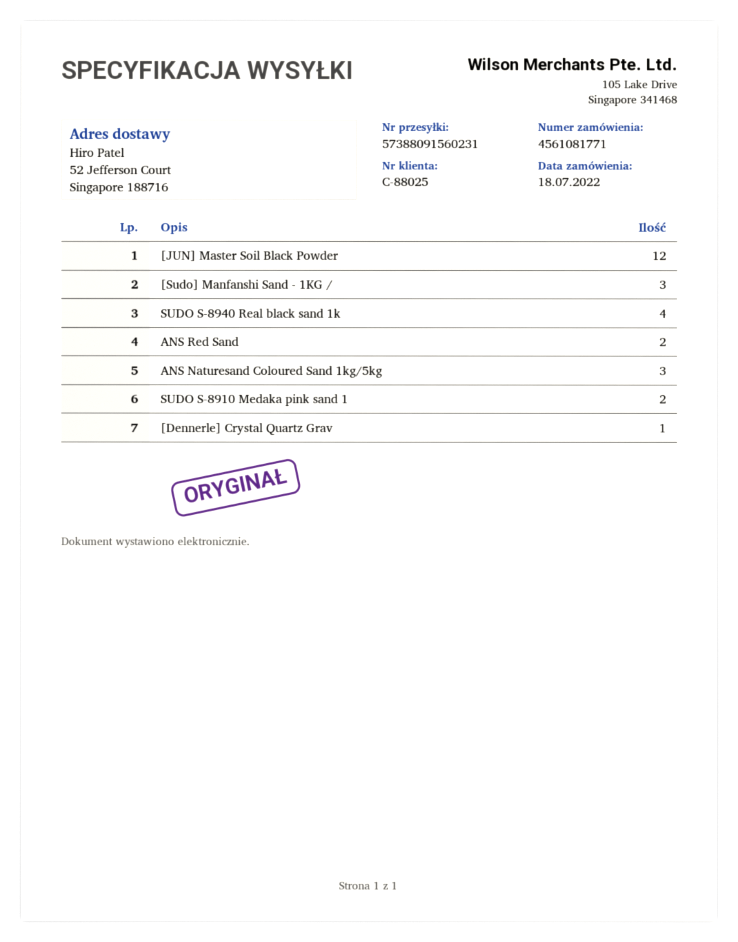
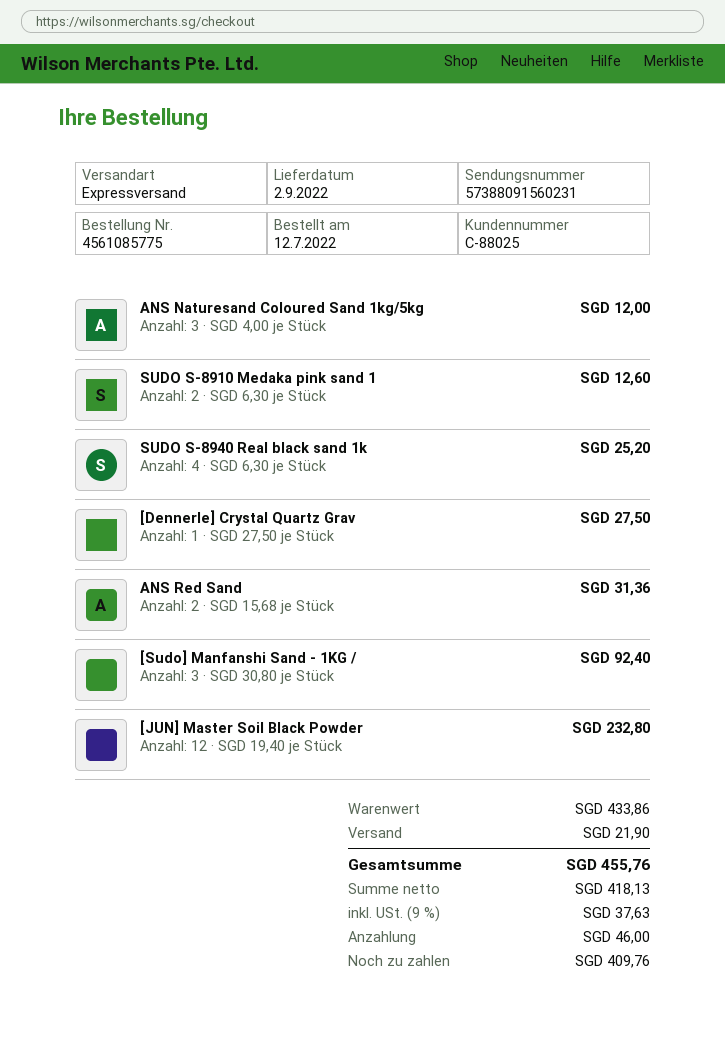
order number: 4561081771 -> 4561085775
order date: 2022-07-18 -> 2022-07-12

